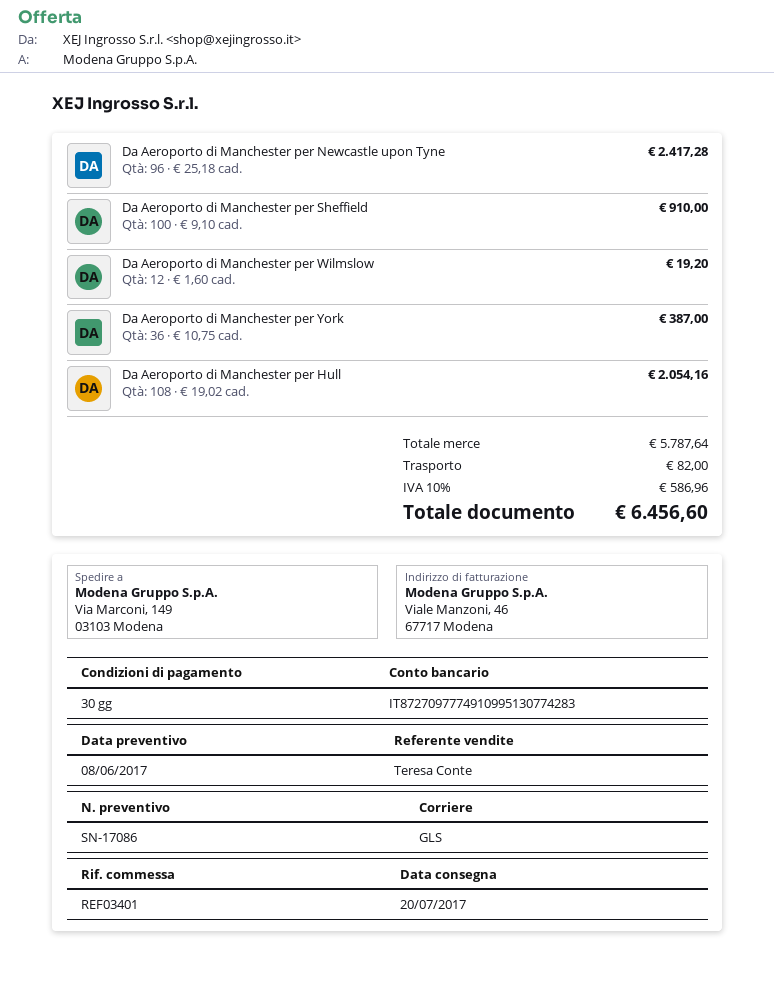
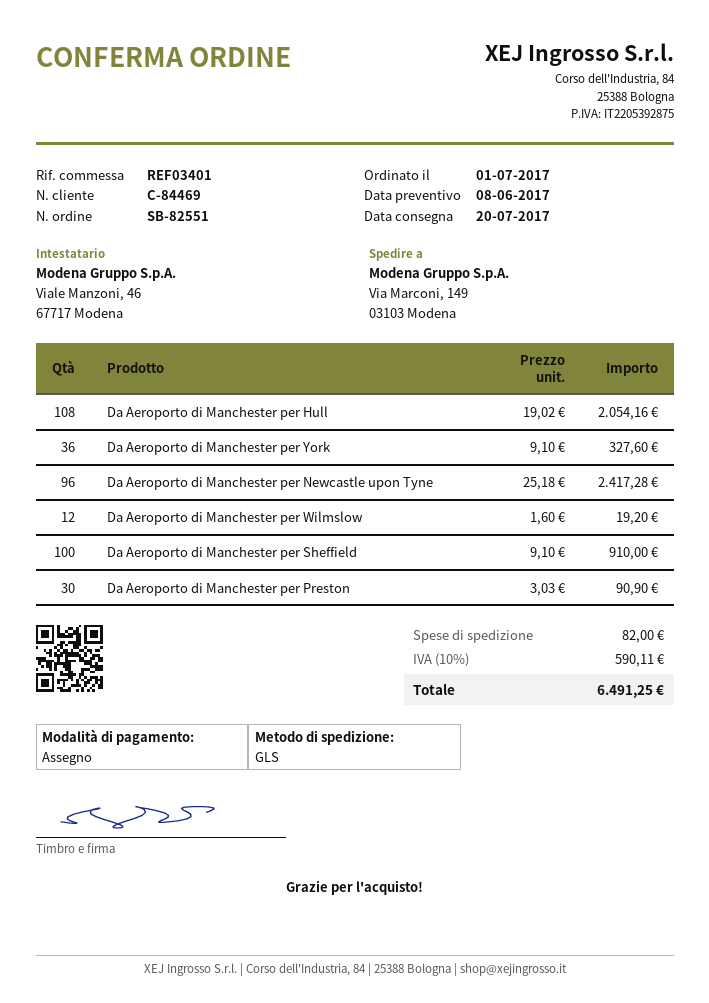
Da Aeroporto di Manchester per York: 36 x 10.75 = 387.00 -> 36 x 9.10 = 327.60
Da Aeroporto di Manchester per Preston: none -> 30 x 3.03 = 90.90
tax: 10% = 586.96 -> 10% = 590.11
total: 6456.60 -> 6491.25

